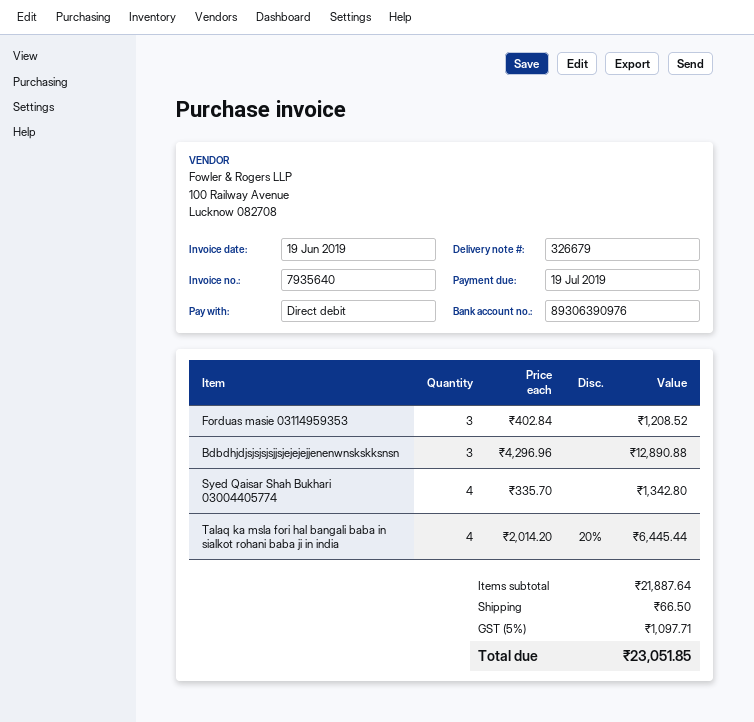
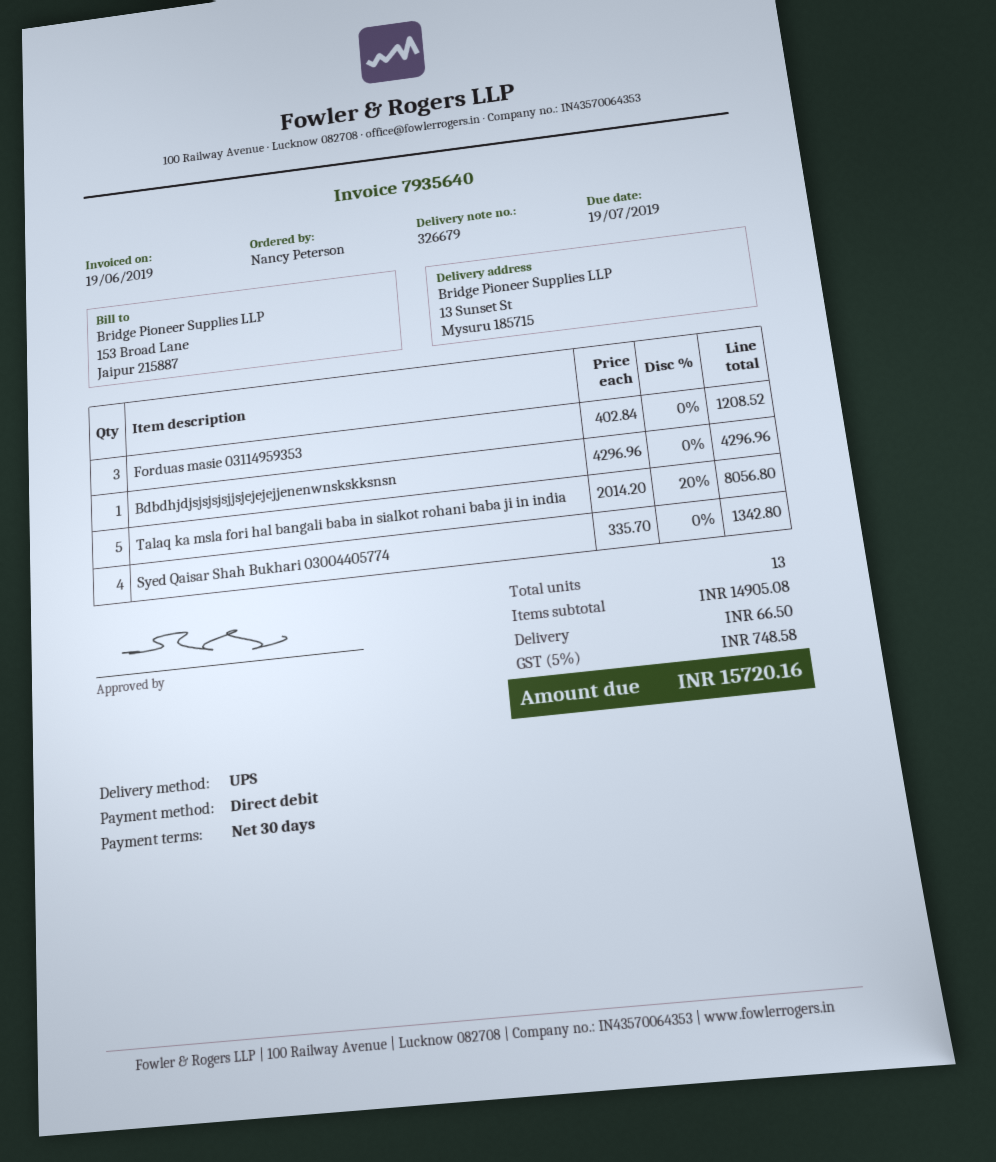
Bdbdhjdjsjsjsjsjjsjejejejjenenwnskskksnsn: 3 x 4296.96 = 12890.88 -> 1 x 4296.96 = 4296.96
Talaq ka msla fori hal bangali baba in sialkot rohani baba ji in india: 4 x 2014.20 - 20% = 6445.44 -> 5 x 2014.20 - 20% = 8056.80
subtotal: 21887.64 -> 14905.08
tax: 5% = 1097.71 -> 5% = 748.58
total: 23051.85 -> 15720.16

